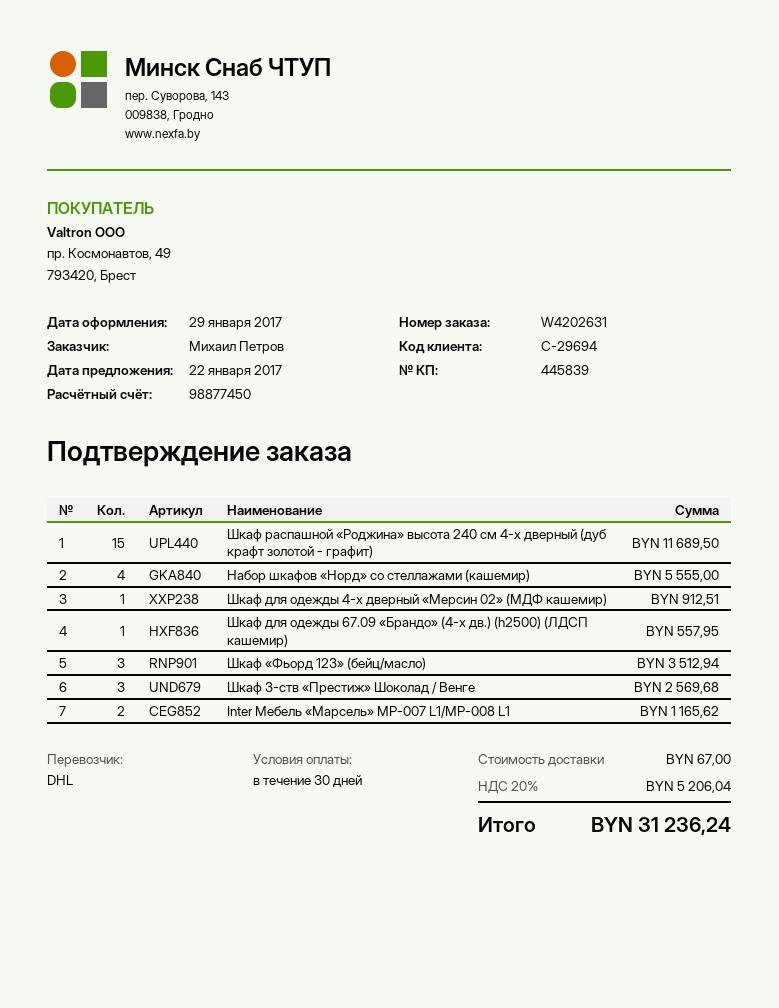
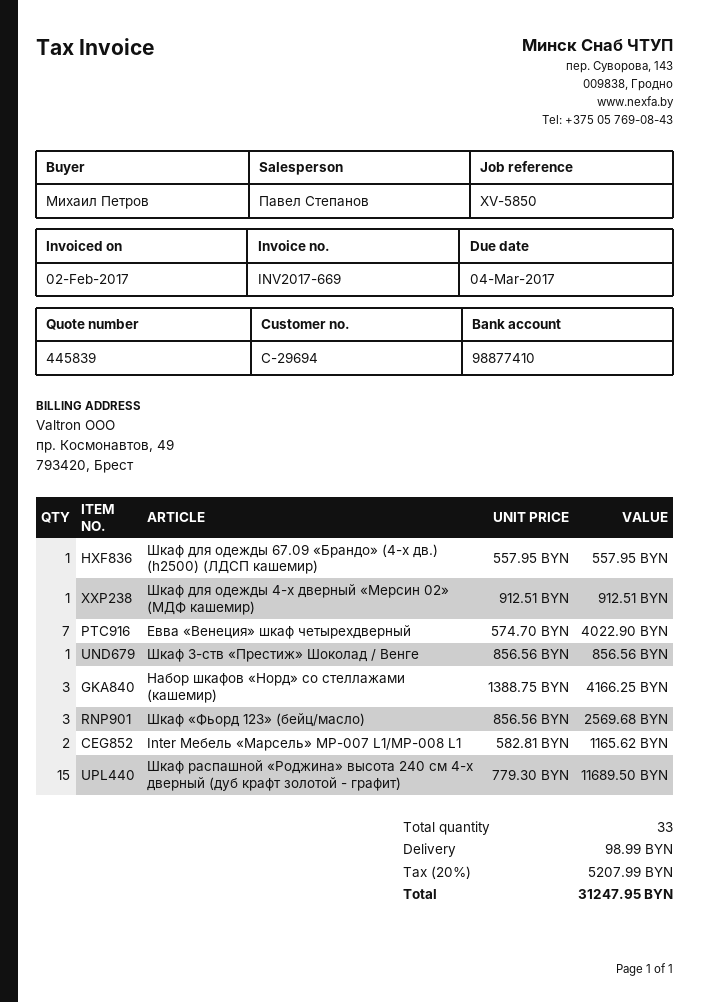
bank account: 98877450 -> 98877410
Набор шкафов «Норд» со стеллажами (кашемир): 4 for 5555.00 -> 3 for 4166.25
Шкаф «Фьорд 123» (бейц/масло): 3 for 3512.94 -> 3 for 2569.68
Шкаф 3-ств «Престиж» Шоколад / Венге: 3 for 2569.68 -> 1 for 856.56
Евва «Венеция» шкаф четырехдверный: none -> 7 for 4022.90
shipping: 67.00 -> 98.99
tax: 20% = 5206.04 -> 20% = 5207.99
total: 31236.24 -> 31247.95

